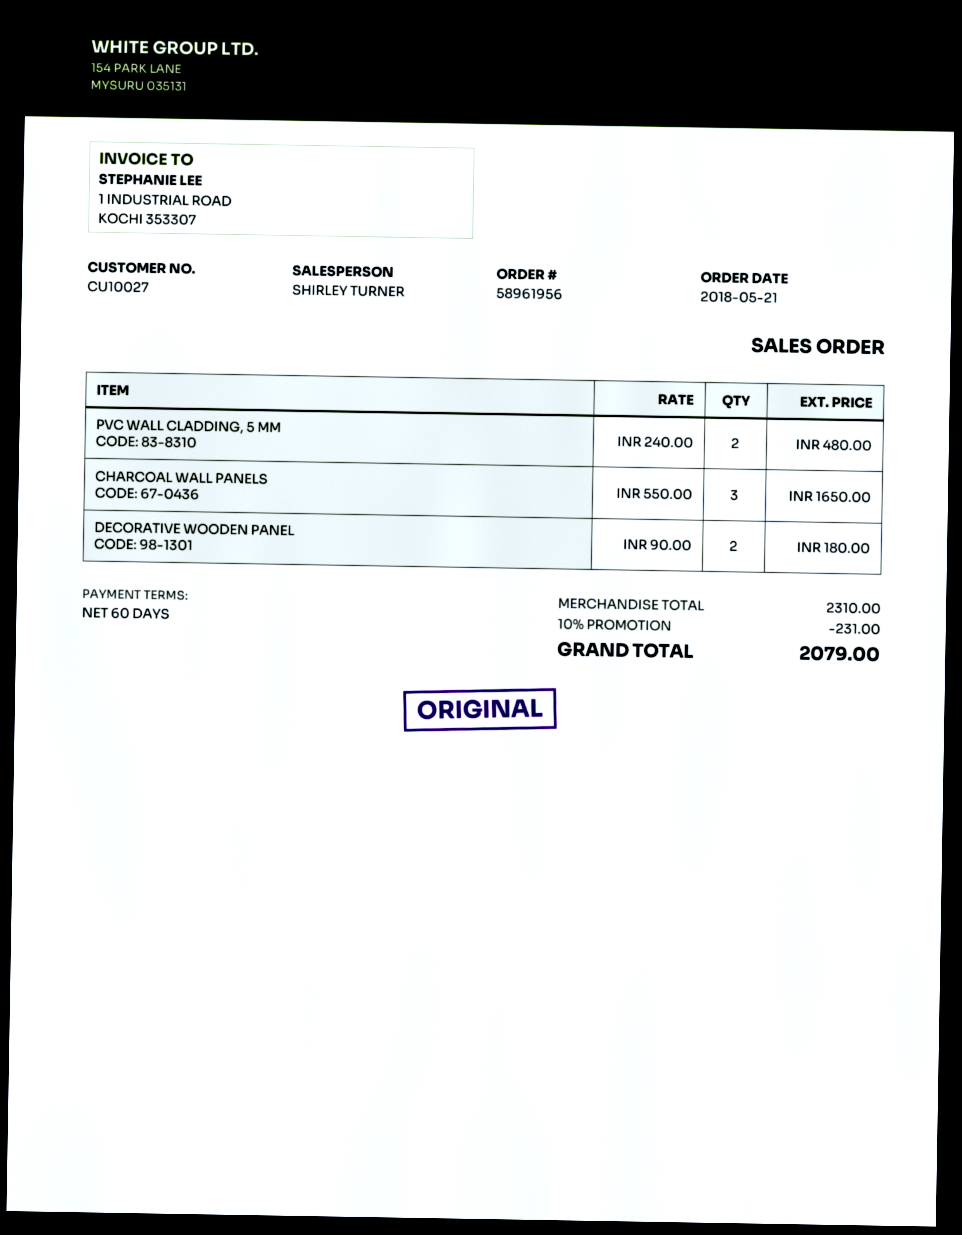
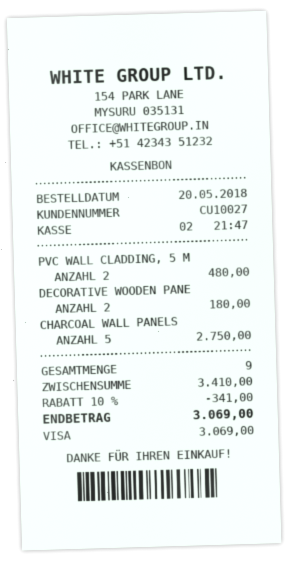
order date: 2018-05-21 -> 2018-05-20
CHARCOAL WALL PANELS: 3 for 1650.00 -> 5 for 2750.00
subtotal: 2310.00 -> 3410.00
discount: 10% = 231.00 -> 10% = 341.00
total: 2079.00 -> 3069.00

